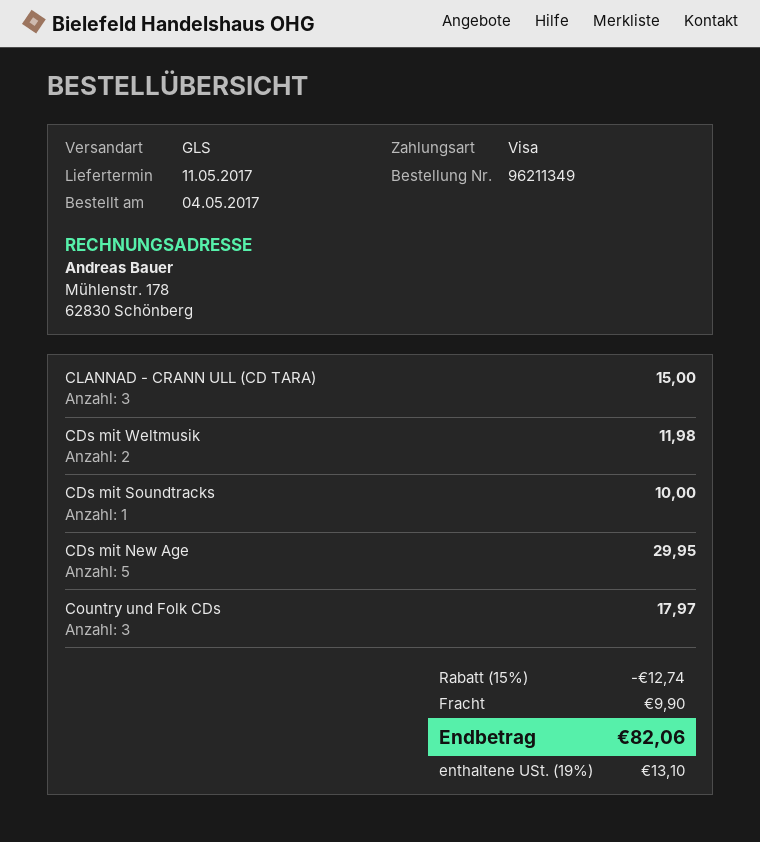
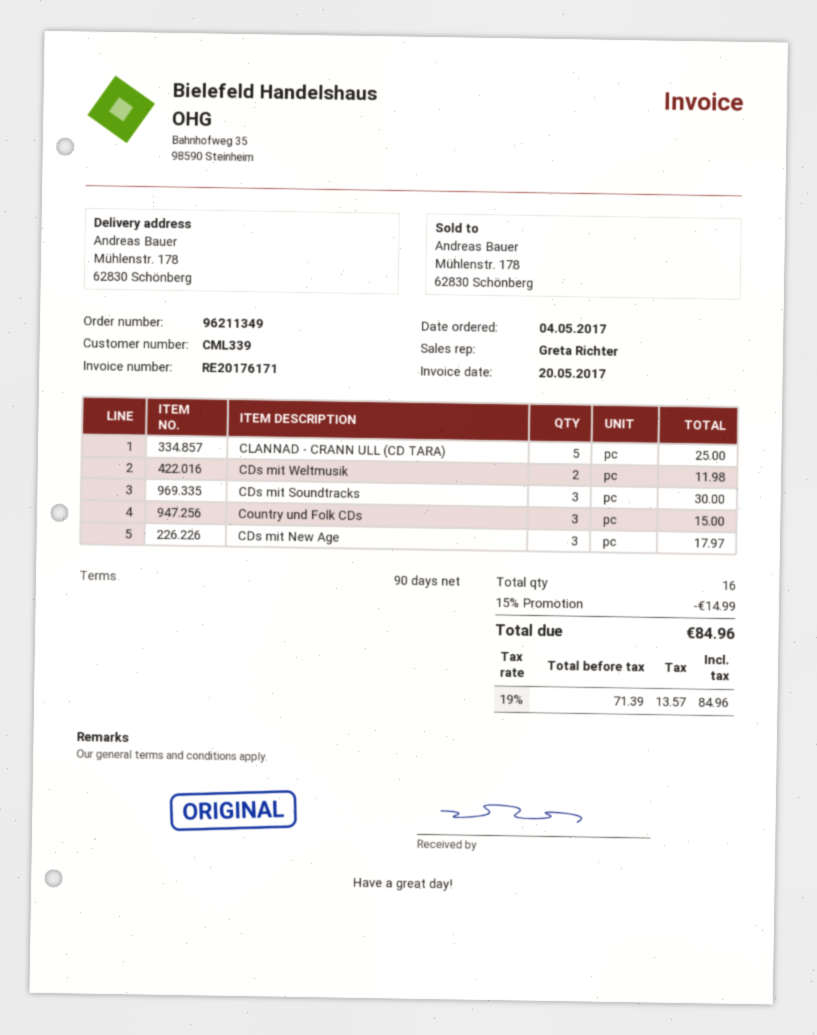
CLANNAD - CRANN ULL (CD TARA): 3 for 15.00 -> 5 for 25.00
CDs mit Soundtracks: 1 for 10.00 -> 3 for 30.00
CDs mit New Age: 5 for 29.95 -> 3 for 17.97
Country und Folk CDs: 3 for 17.97 -> 3 for 15.00
discount: 15% = 12.74 -> 15% = 14.99
shipping: 9.90 -> none
tax: 19% = 13.10 -> 19% = 13.57
total: 82.06 -> 84.96

